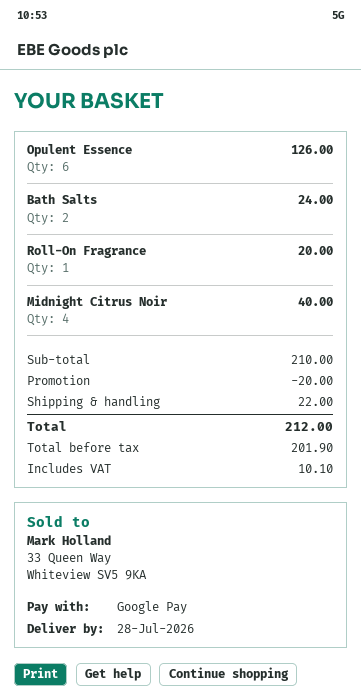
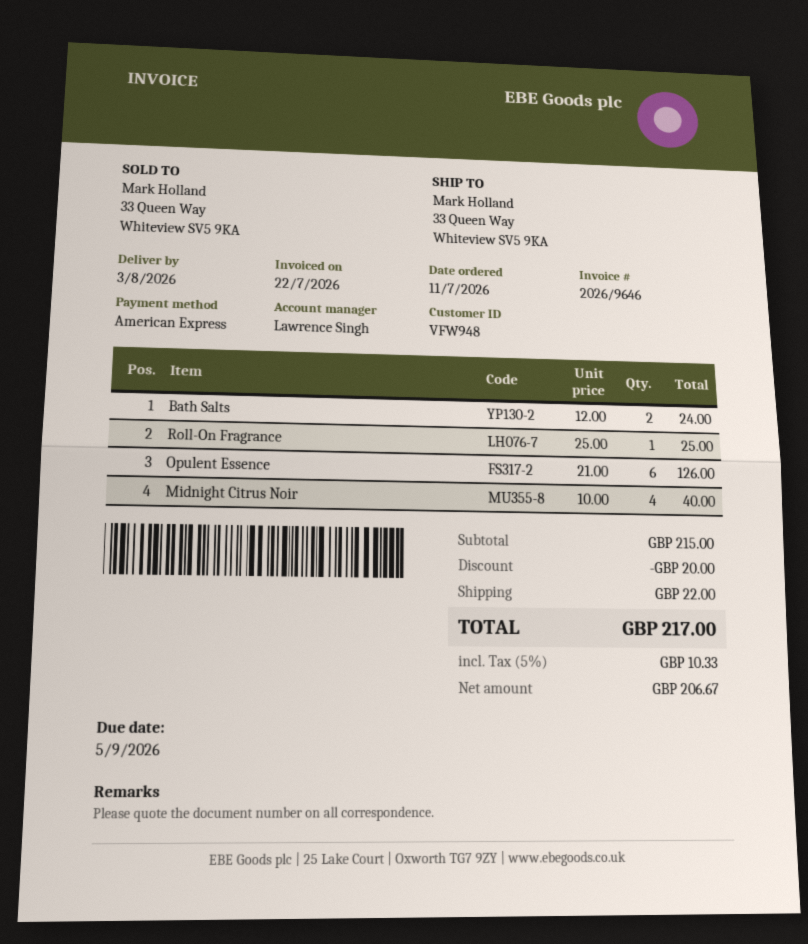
delivery date: 2026-07-28 -> 2026-08-03
payment method: Google Pay -> American Express
Roll-On Fragrance: 1 for 20.00 -> 1 for 25.00
subtotal: 210.00 -> 215.00
net: 201.90 -> 206.67
tax: 10.10 -> 10.33
total: 212.00 -> 217.00

